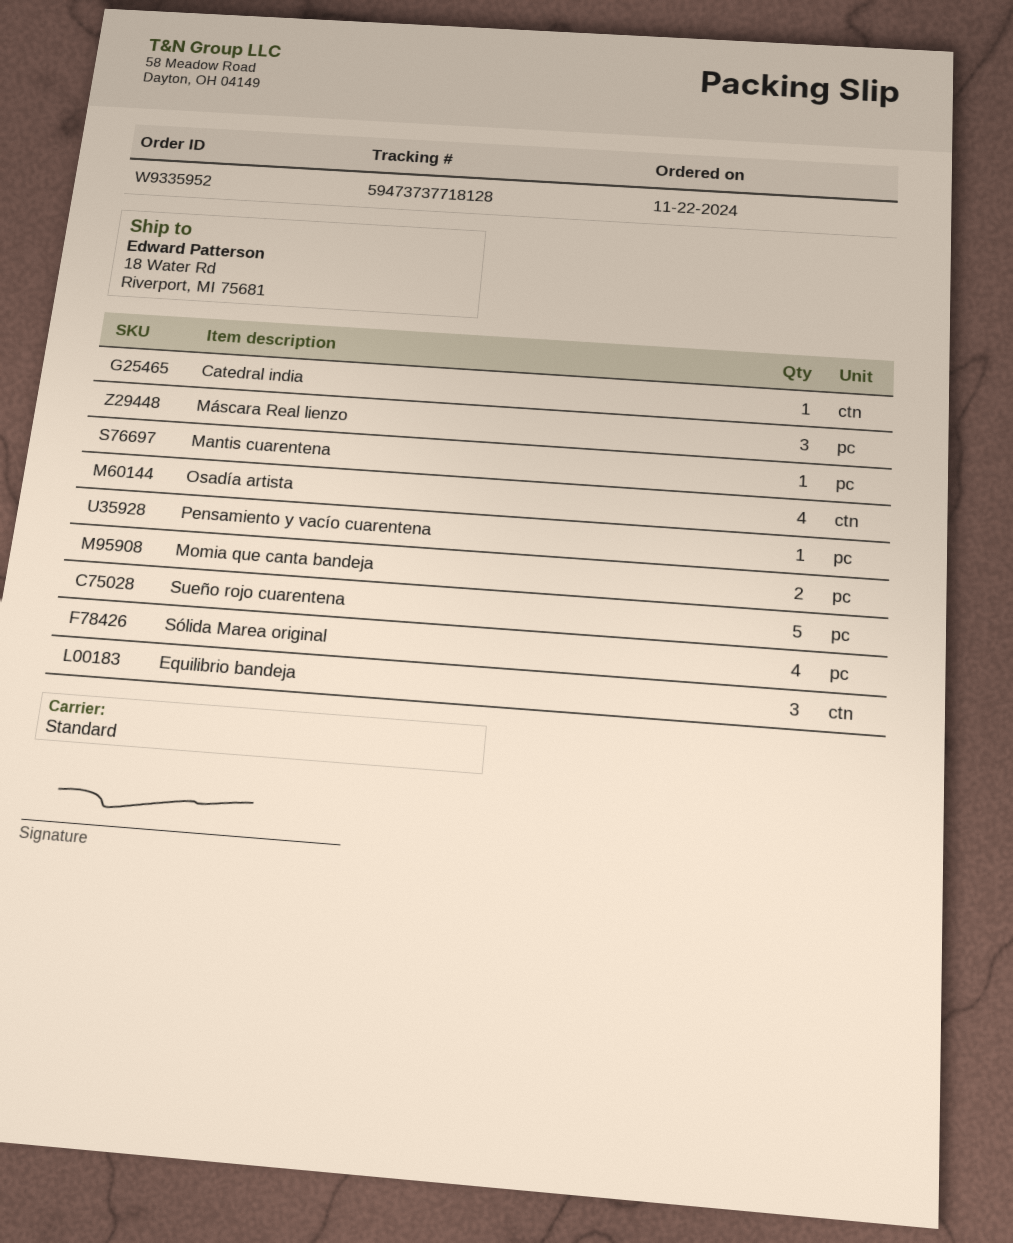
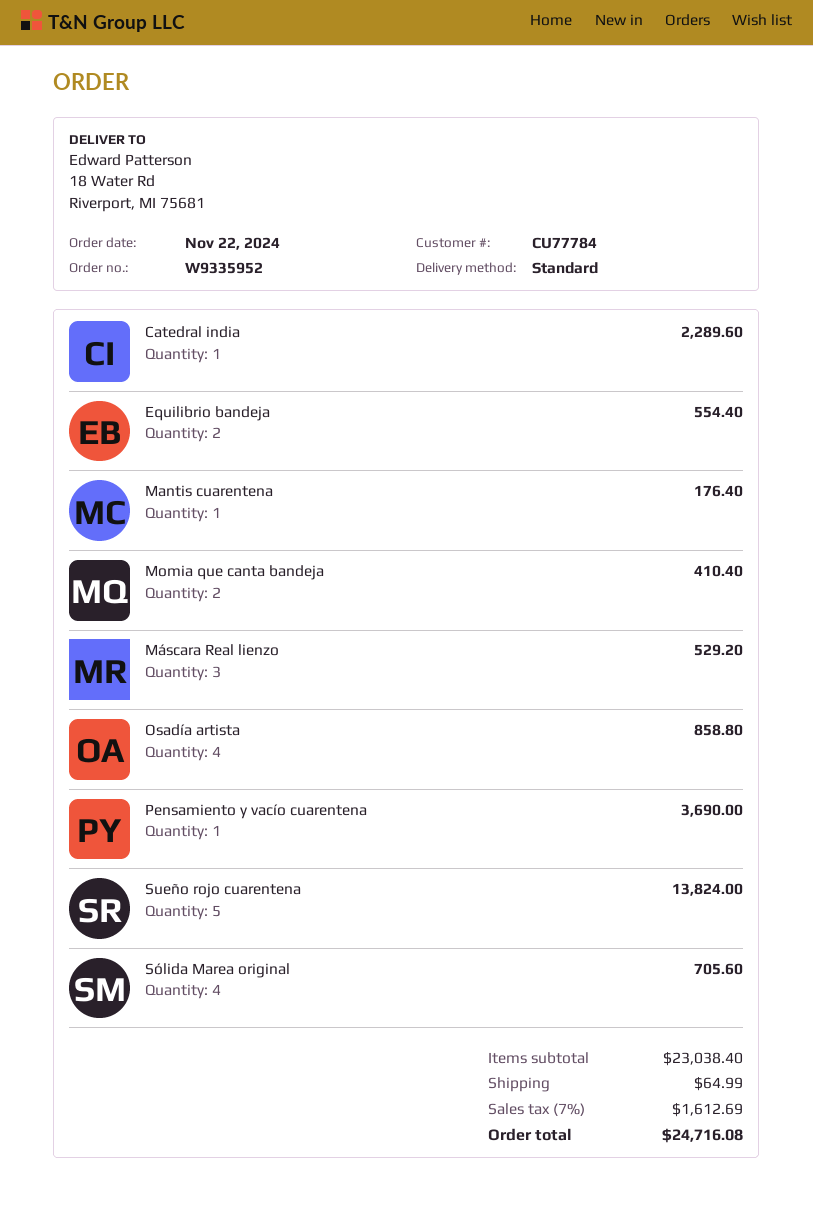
Equilibrio bandeja: 3 -> 2

